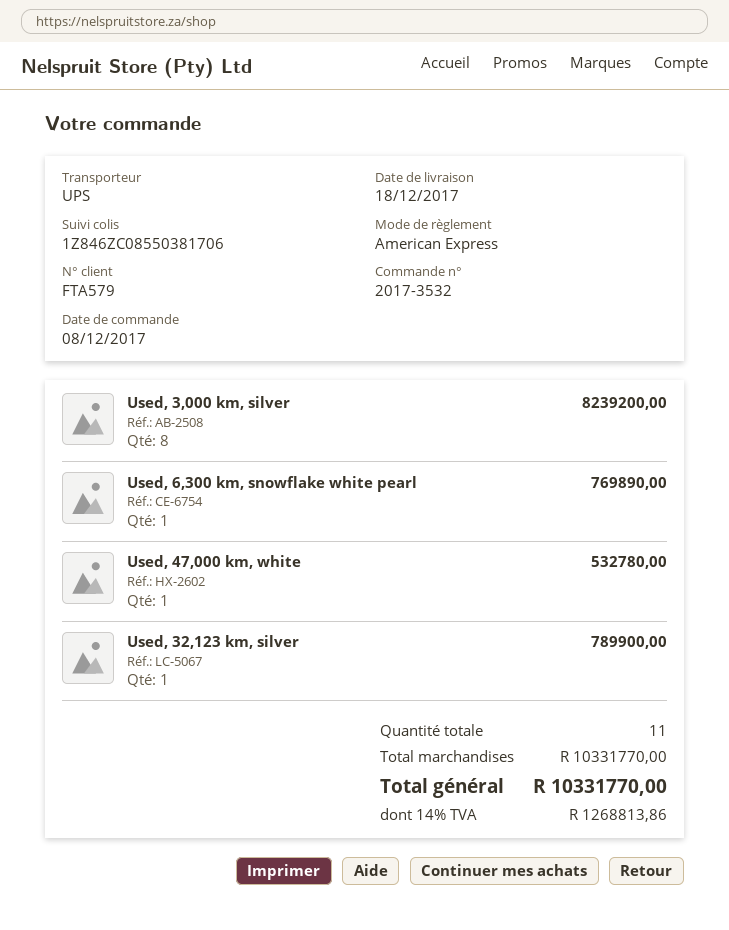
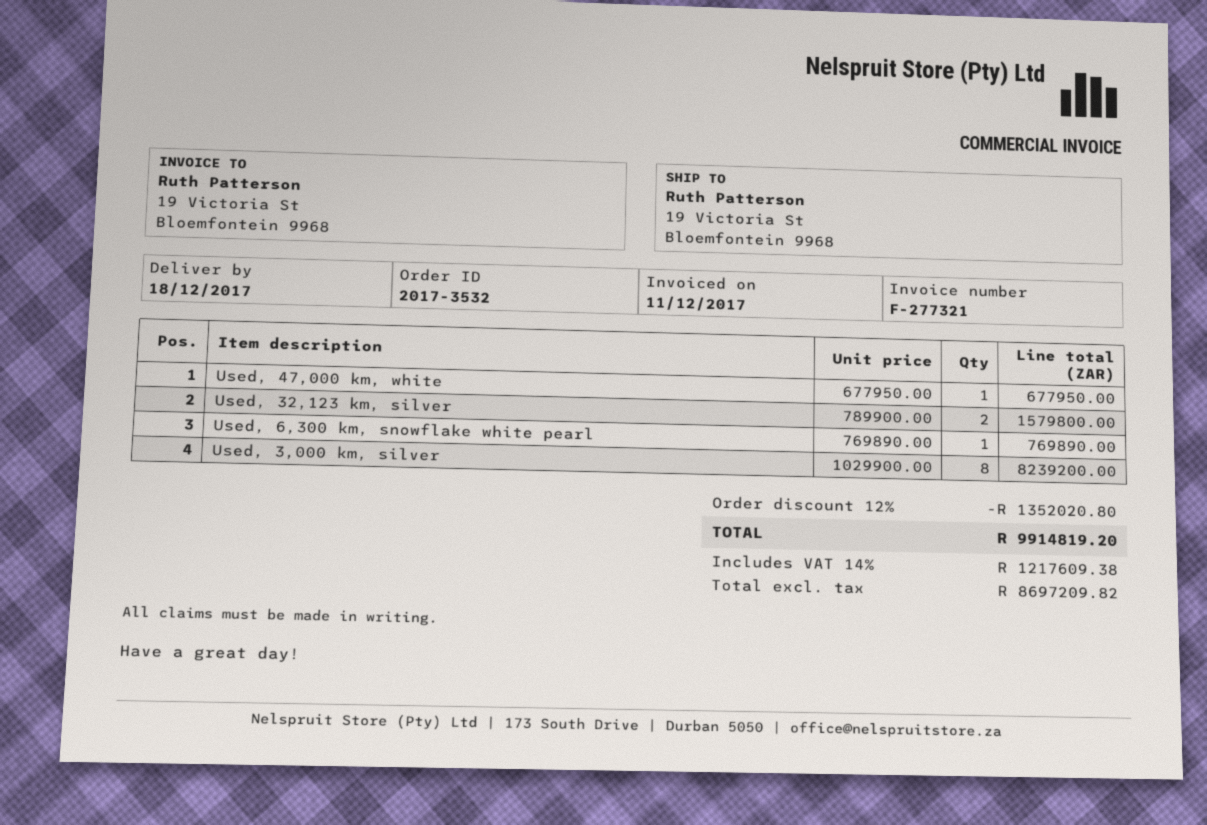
Used, 47,000 km, white: 1 for 532780.00 -> 1 for 677950.00
Used, 32,123 km, silver: 1 for 789900.00 -> 2 for 1579800.00
discount: none -> 12% = 1352020.80
tax: 14% = 1268813.86 -> 14% = 1217609.38
total: 10331770.00 -> 9914819.20

